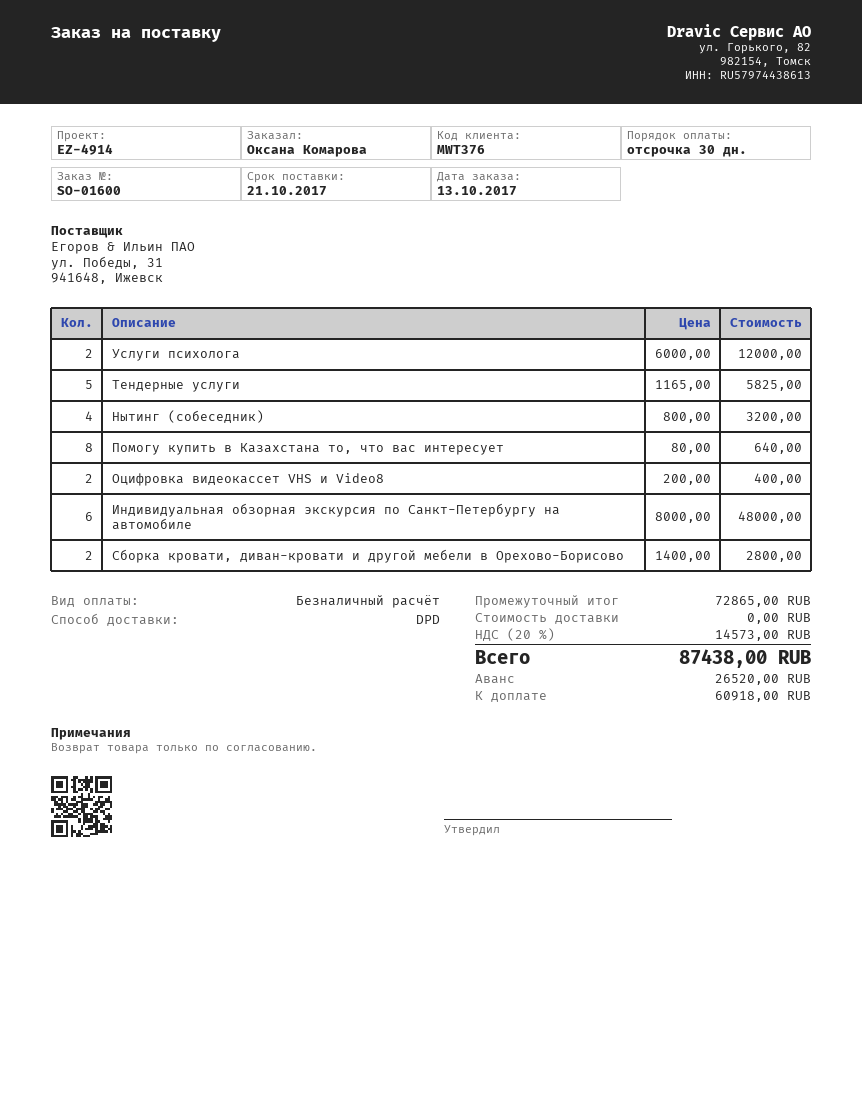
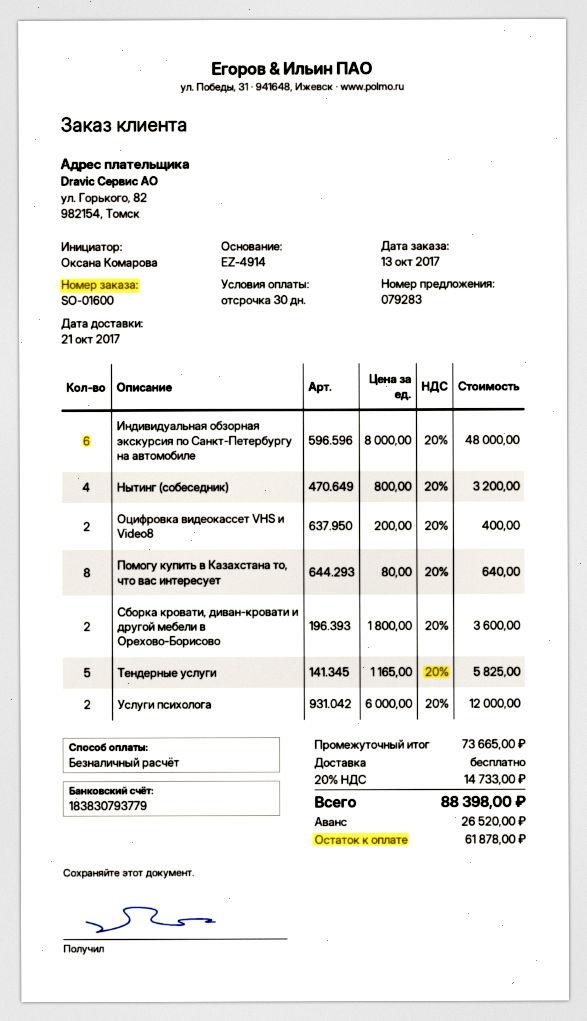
Сборка кровати, диван-кровати и другой мебели в Орехово-Борисово: 2 x 1400.00 = 2800.00 -> 2 x 1800.00 = 3600.00
subtotal: 72865.00 -> 73665.00
tax: 20% = 14573.00 -> 20% = 14733.00
total: 87438.00 -> 88398.00
balance: 60918.00 -> 61878.00

